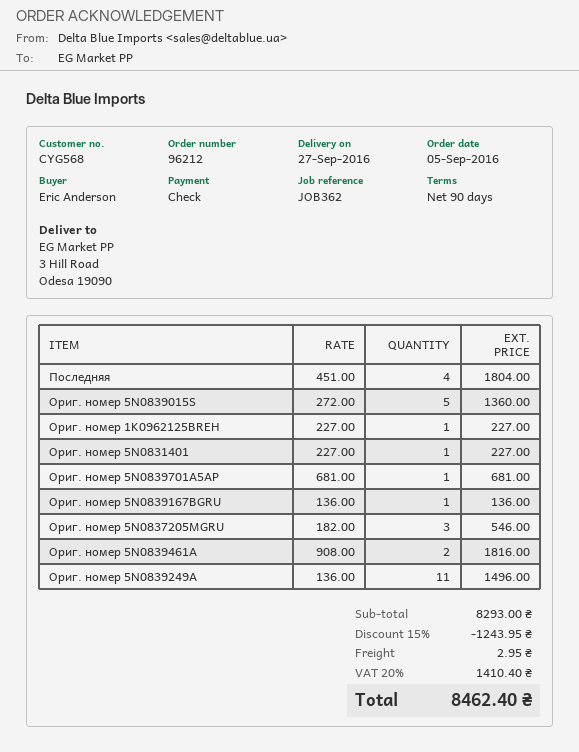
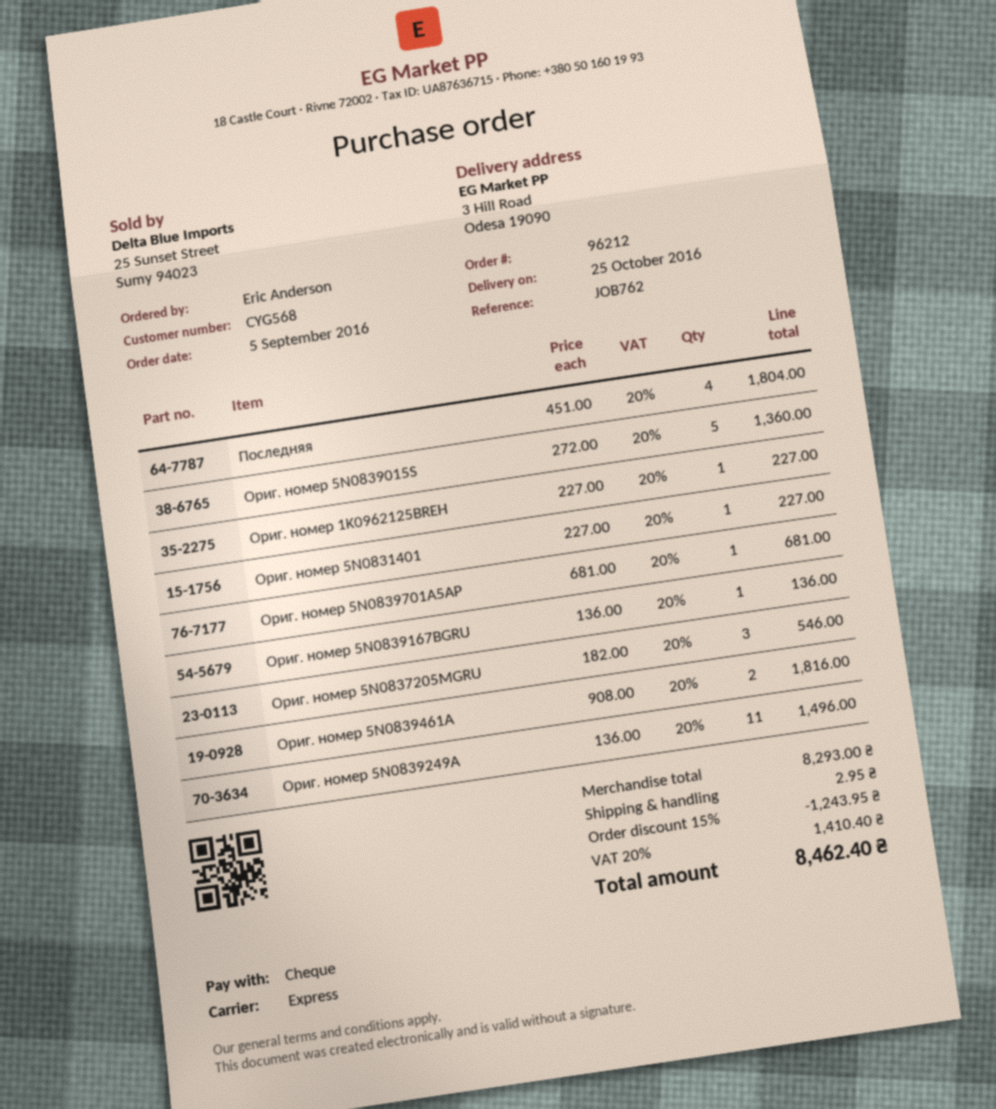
delivery date: 2016-09-27 -> 2016-10-25
reference: JOB362 -> JOB762

